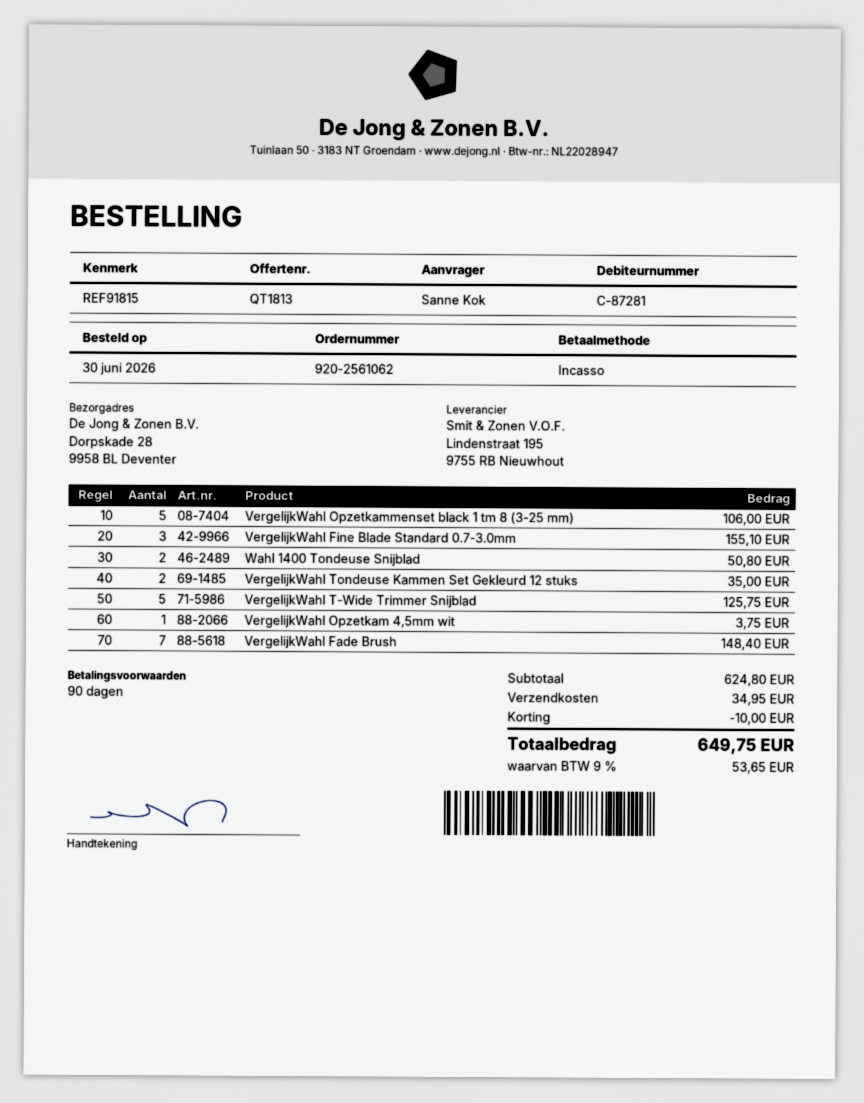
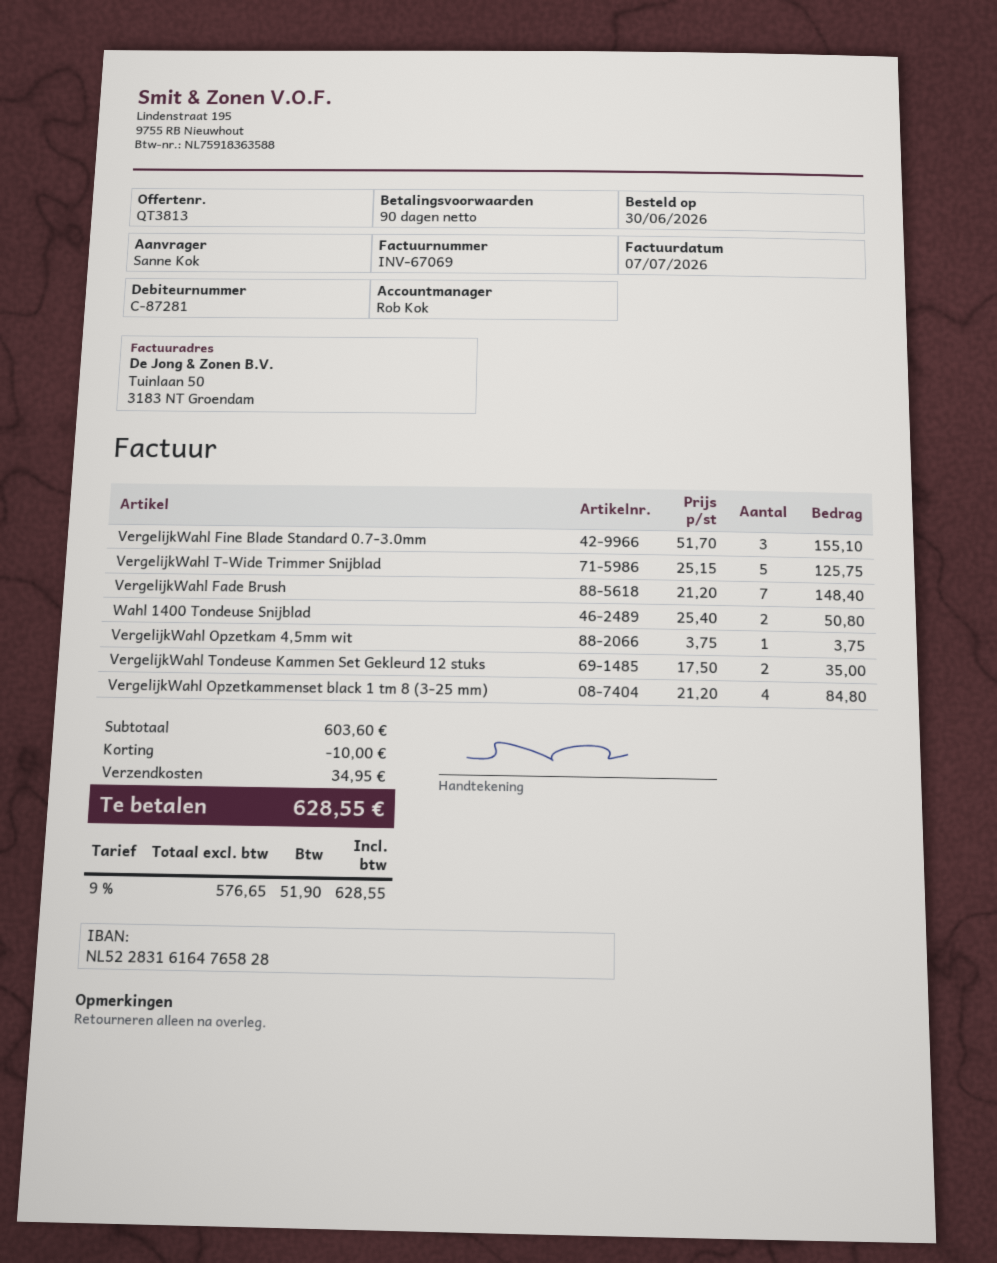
quote number: QT1813 -> QT3813
VergelijkWahl Opzetkammenset black 1 tm 8 (3-25 mm): 5 for 106.00 -> 4 for 84.80
subtotal: 624.80 -> 603.60
tax: 9% = 53.65 -> 9% = 51.90
total: 649.75 -> 628.55

